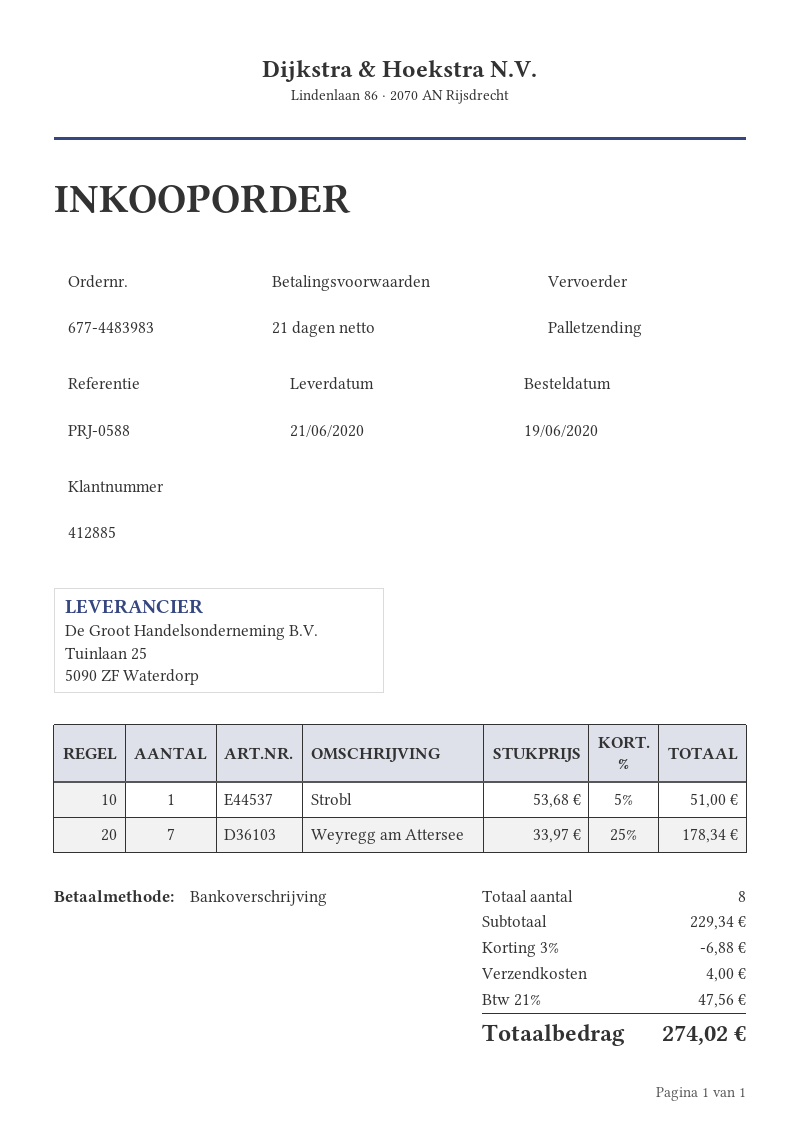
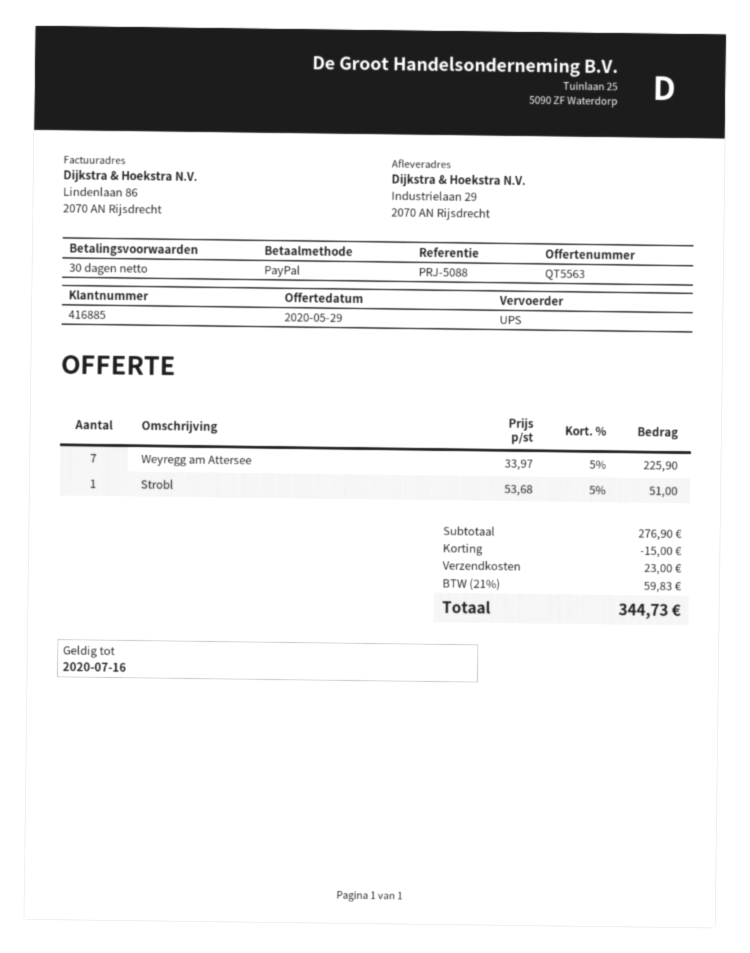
payment terms: 21 days -> 30 days
customer number: 412885 -> 416885
reference: PRJ-0588 -> PRJ-5088
payment method: bank transfer -> PayPal
shipping method: pallet freight -> UPS
Weyregg am Attersee: 7 x 33.97 - 25% = 178.34 -> 7 x 33.97 - 5% = 225.90
subtotal: 229.34 -> 276.90
discount: 6.88 -> 15.00
shipping: 4.00 -> 23.00
tax: 21% = 47.56 -> 21% = 59.83
total: 274.02 -> 344.73

